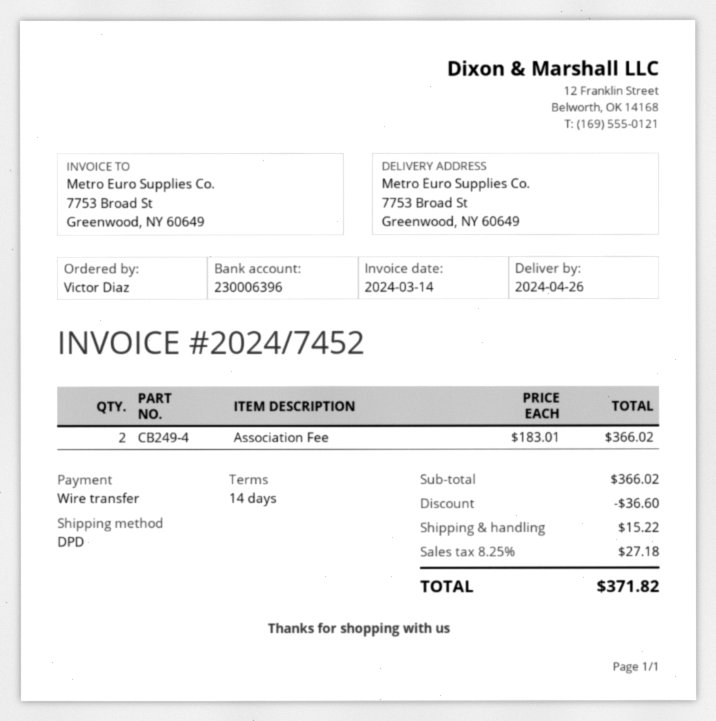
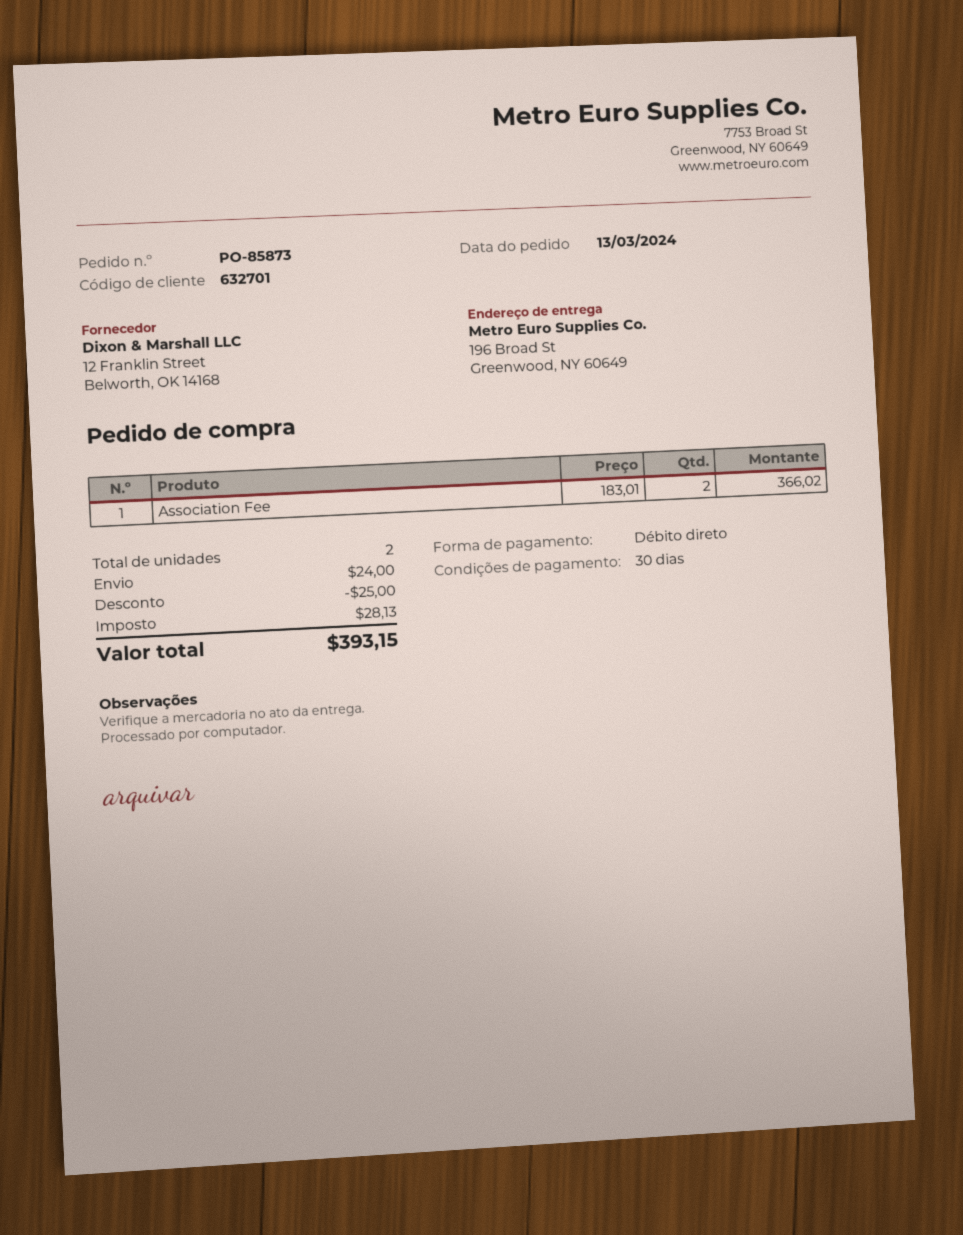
payment terms: 14 days -> 30 days
payment method: bank transfer -> direct debit
ship to: 7753 Broad St, Greenwood, NY 60649 -> 196 Broad St, Greenwood, NY 60649
discount: 36.60 -> 25.00
shipping: 15.22 -> 24.00
tax: 27.18 -> 28.13
total: 371.82 -> 393.15

